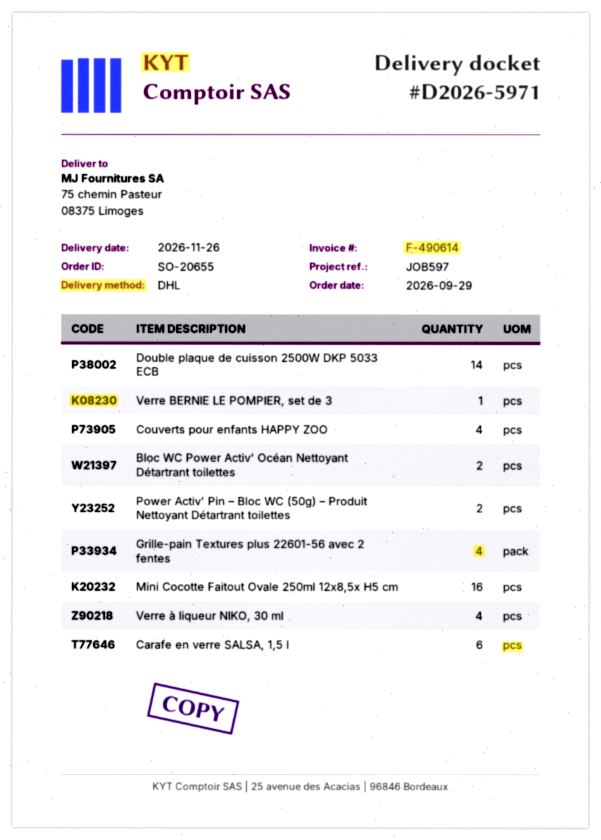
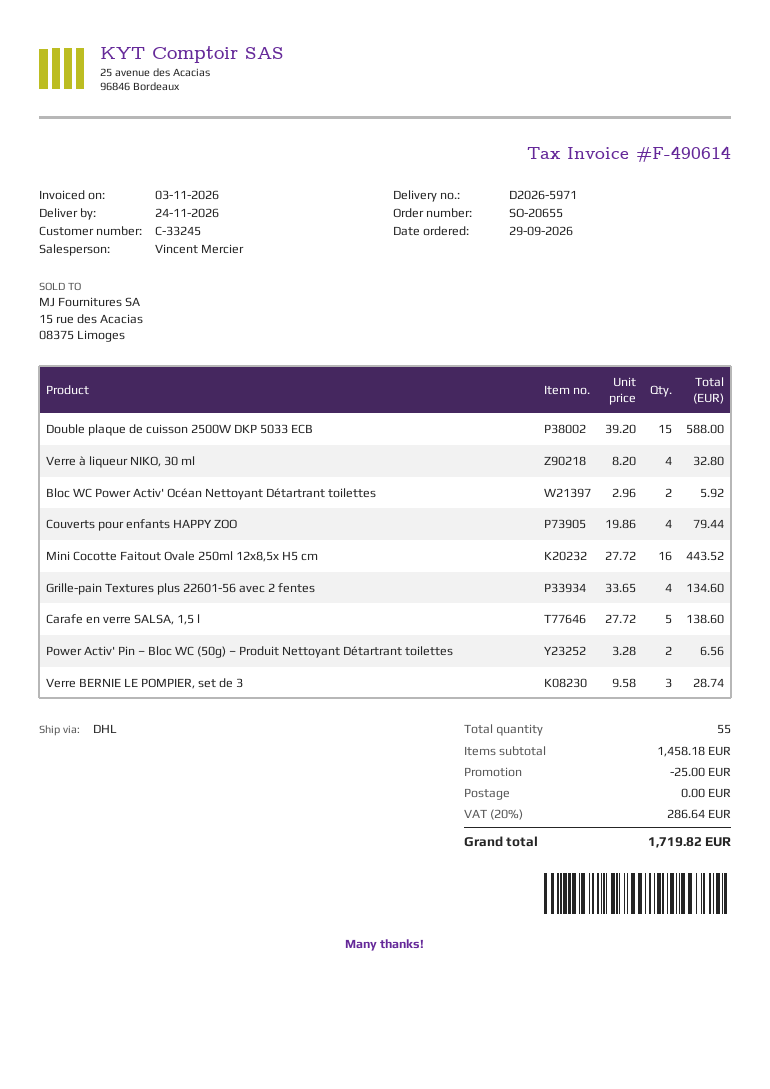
delivery date: 2026-11-26 -> 2026-11-24
Double plaque de cuisson 2500W DKP 5033 ECB: 14 -> 15
Verre BERNIE LE POMPIER, set de 3: 1 -> 3
Carafe en verre SALSA, 1,5 l: 6 -> 5

